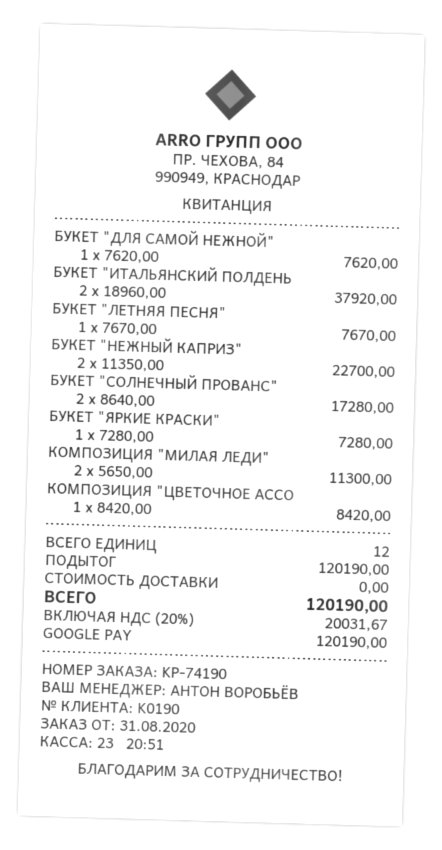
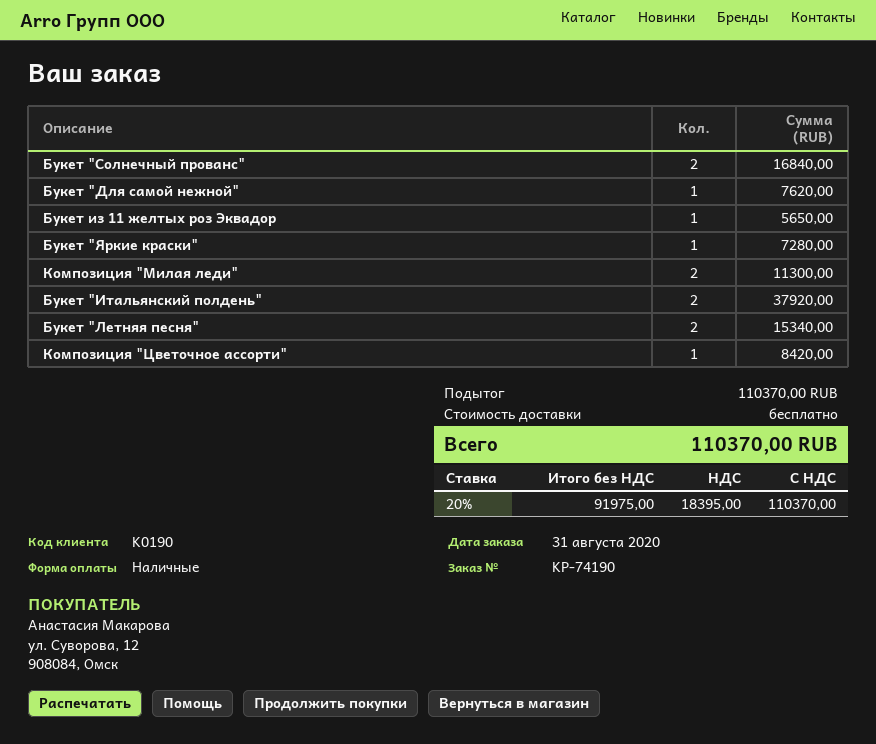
payment method: Google Pay -> cash
БУКЕТ "ЛЕТНЯЯ ПЕСНЯ": 1 for 7670.00 -> 2 for 15340.00
БУКЕТ "НЕЖНЫЙ КАПРИЗ": 2 for 22700.00 -> none
БУКЕТ "СОЛНЕЧНЫЙ ПРОВАНС": 2 for 17280.00 -> 2 for 16840.00
Букет из 11 желтых роз Эквадор: none -> 1 for 5650.00
subtotal: 120190.00 -> 110370.00
tax: 20% = 20031.67 -> 20% = 18395.00
total: 120190.00 -> 110370.00

